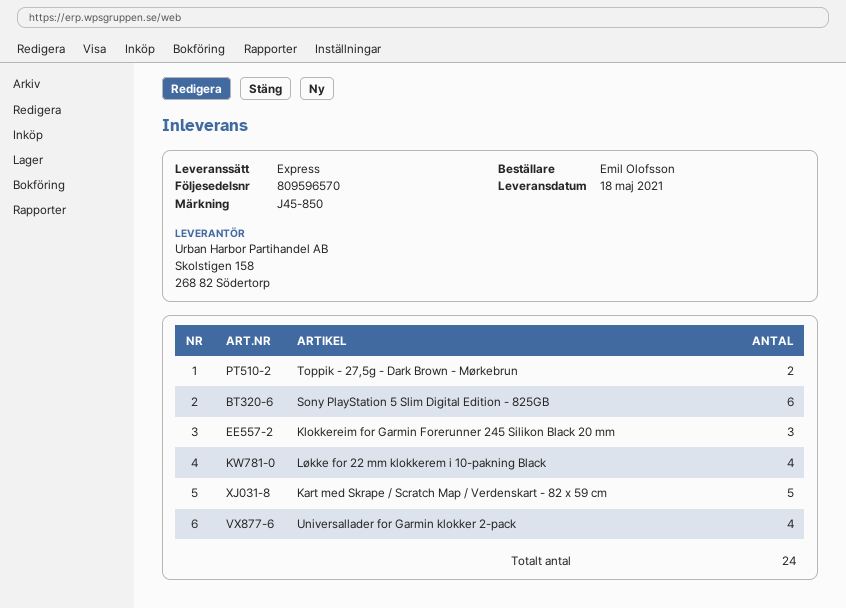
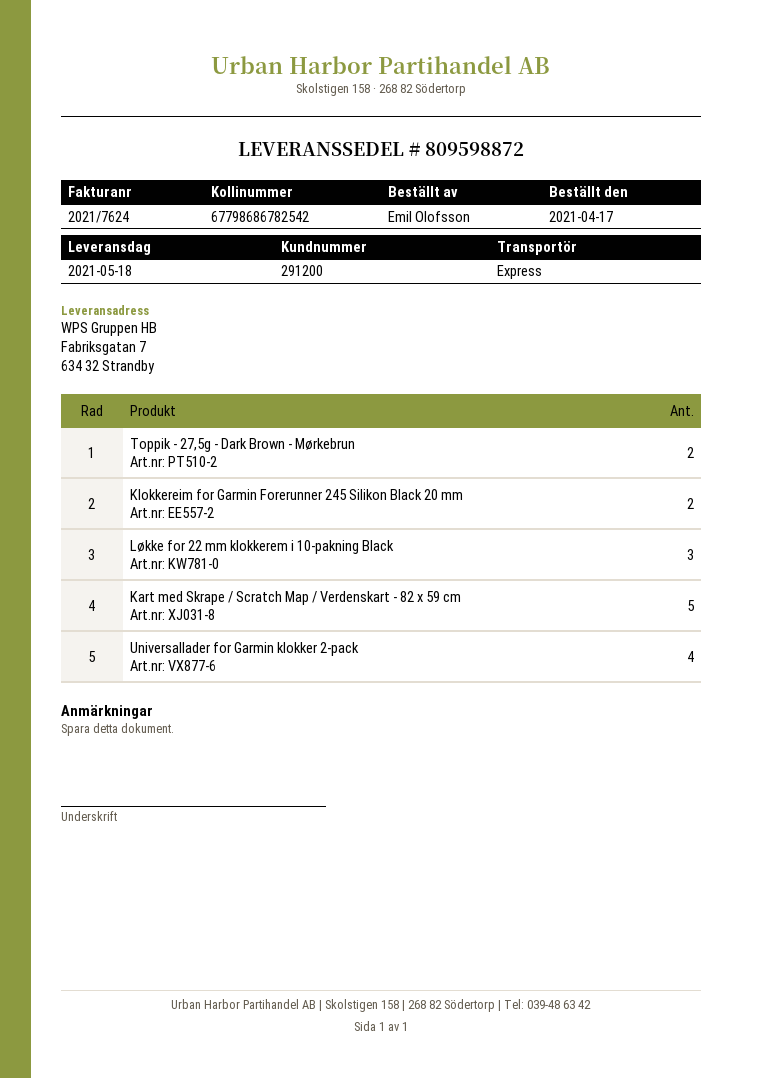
delivery note number: 809596570 -> 809598872
Sony PlayStation 5 Slim Digital Edition - 825GB: 6 -> none
Klokkereim for Garmin Forerunner 245 Silikon Black 20 mm: 3 -> 2
Løkke for 22 mm klokkerem i 10-pakning Black: 4 -> 3

